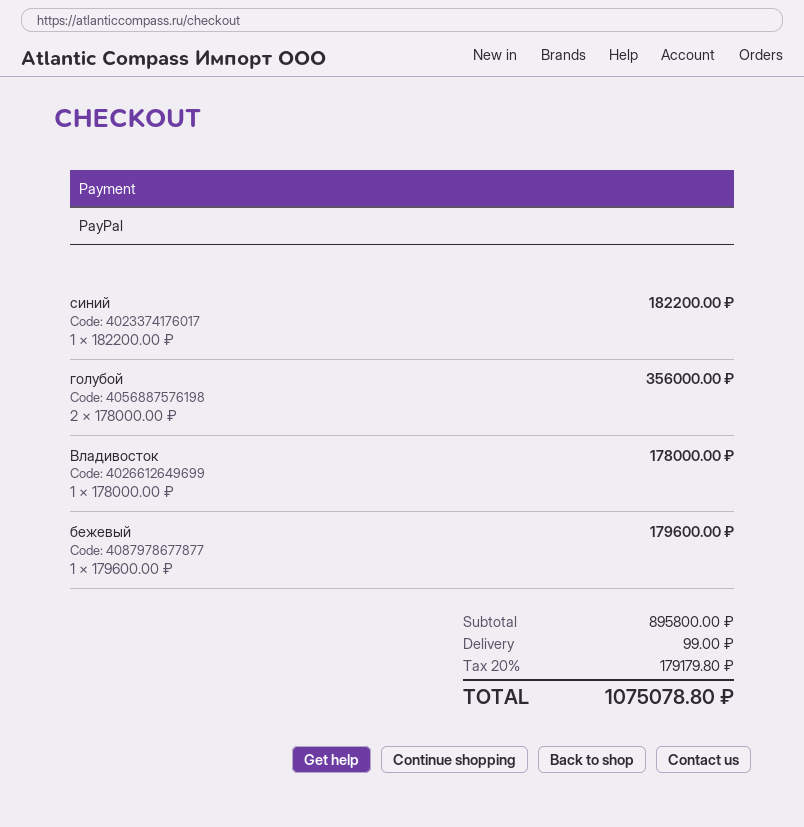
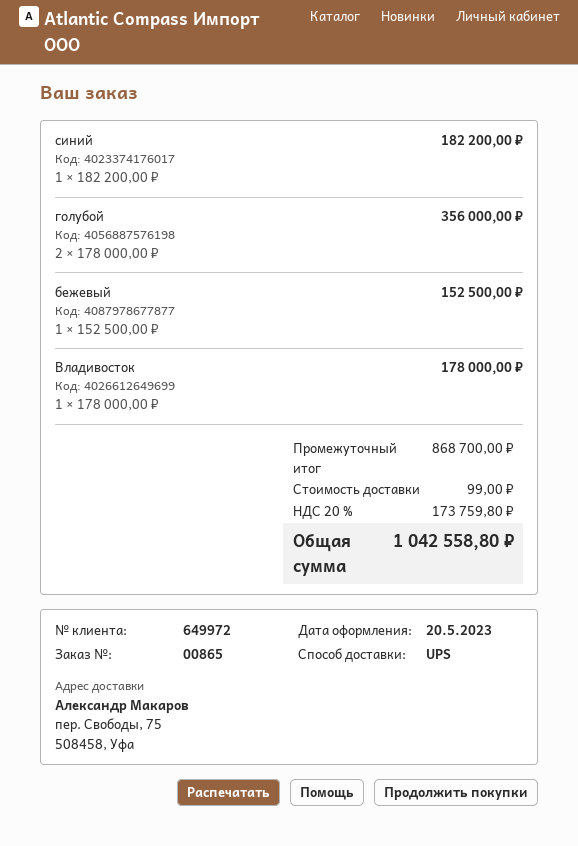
бежевый: 1 x 179600.00 = 179600.00 -> 1 x 152500.00 = 152500.00
subtotal: 895800.00 -> 868700.00
tax: 20% = 179179.80 -> 20% = 173759.80
total: 1075078.80 -> 1042558.80

